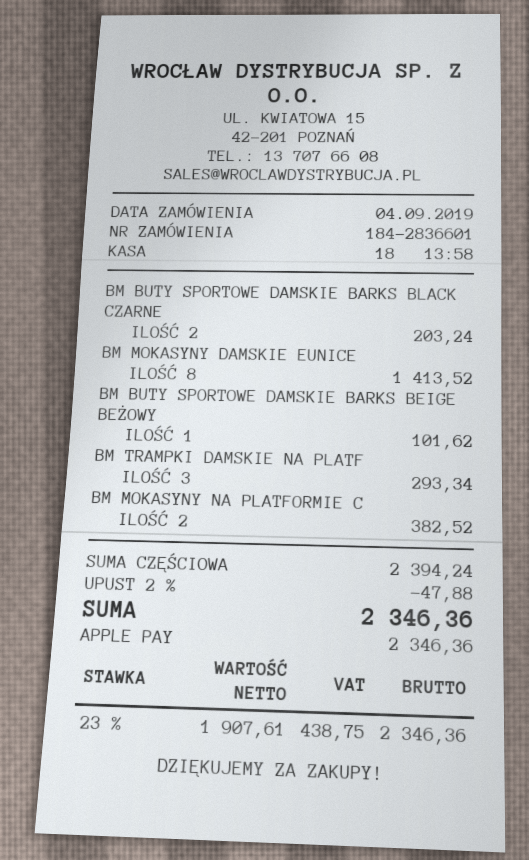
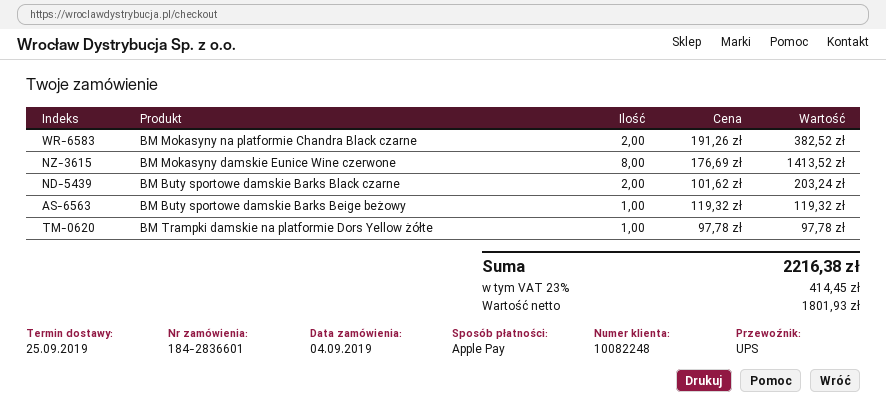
BM BUTY SPORTOWE DAMSKIE BARKS BEIGE BEŻOWY: 1 for 101.62 -> 1 for 119.32
BM TRAMPKI DAMSKIE NA PLATF: 3 for 293.34 -> 1 for 97.78
discount: 2% = 47.88 -> none
net: 1907.61 -> 1801.93
tax: 23% = 438.75 -> 23% = 414.45
total: 2346.36 -> 2216.38

